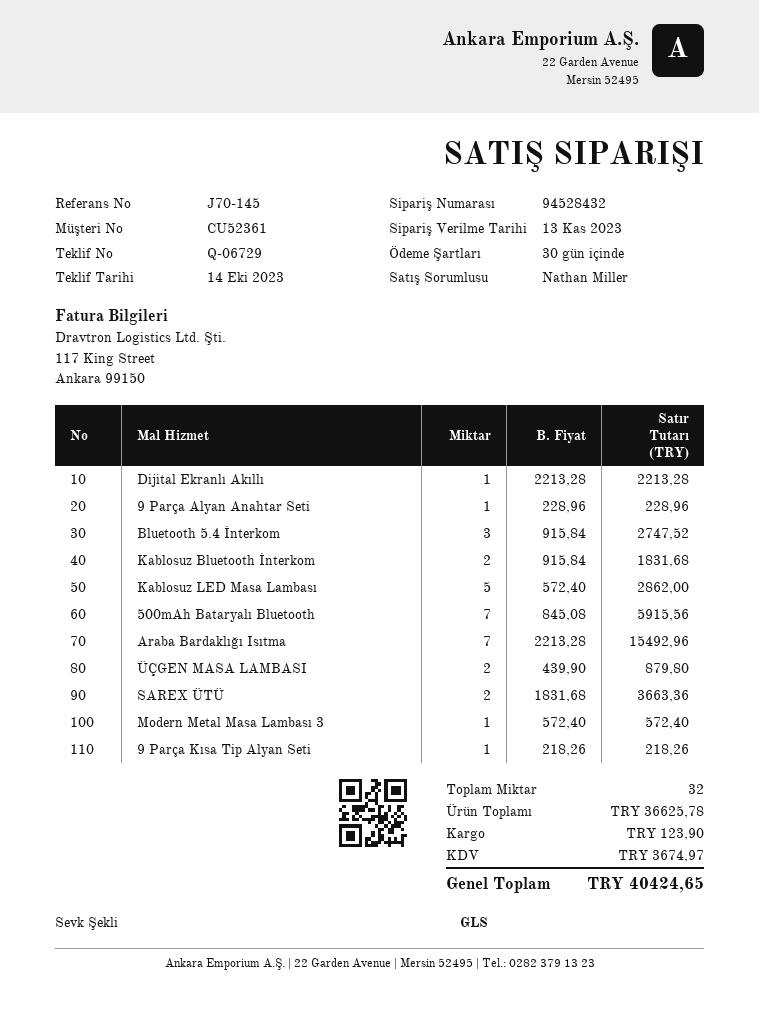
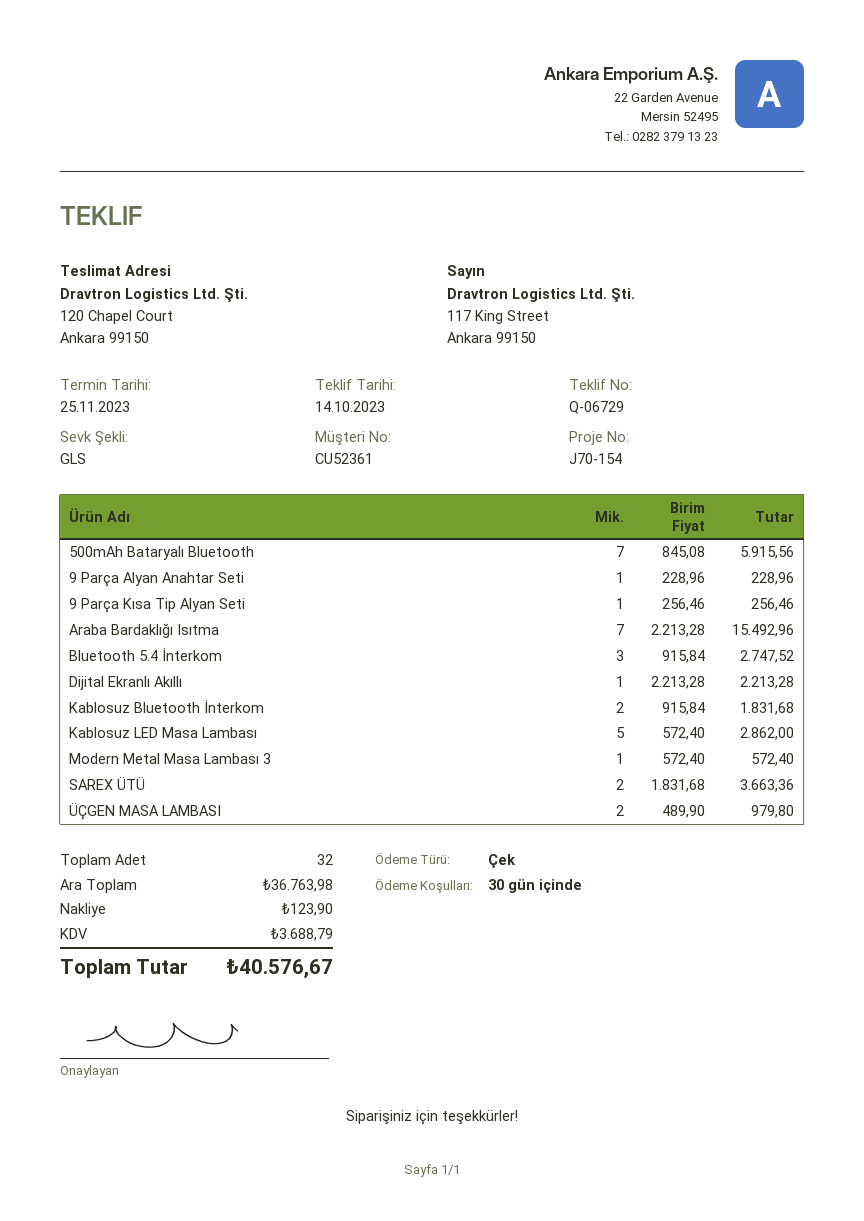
reference: J70-145 -> J70-154
ÜÇGEN MASA LAMBASI: 2 x 439.90 = 879.80 -> 2 x 489.90 = 979.80
9 Parça Kısa Tip Alyan Seti: 1 x 218.26 = 218.26 -> 1 x 256.46 = 256.46
subtotal: 36625.78 -> 36763.98
tax: 3674.97 -> 3688.79
total: 40424.65 -> 40576.67

